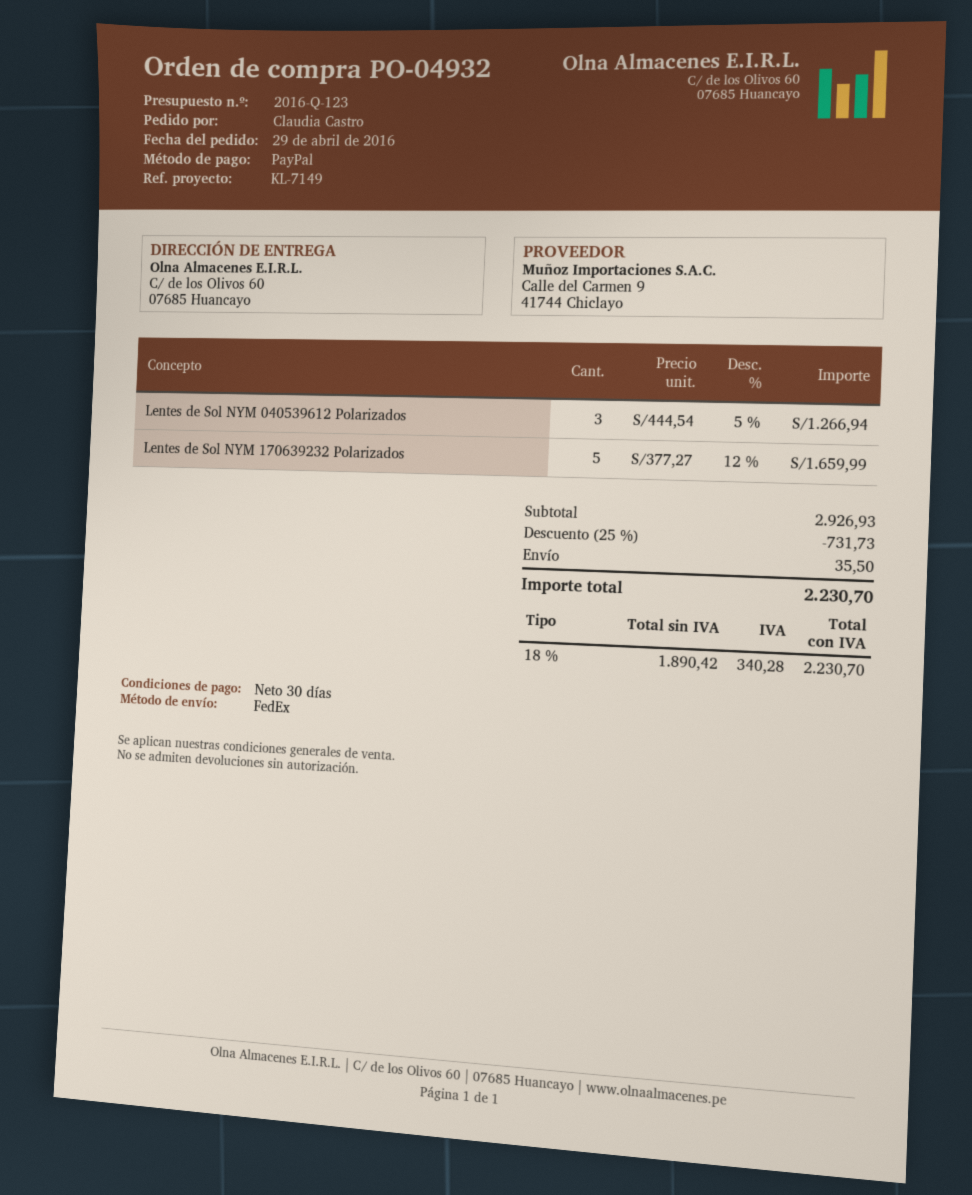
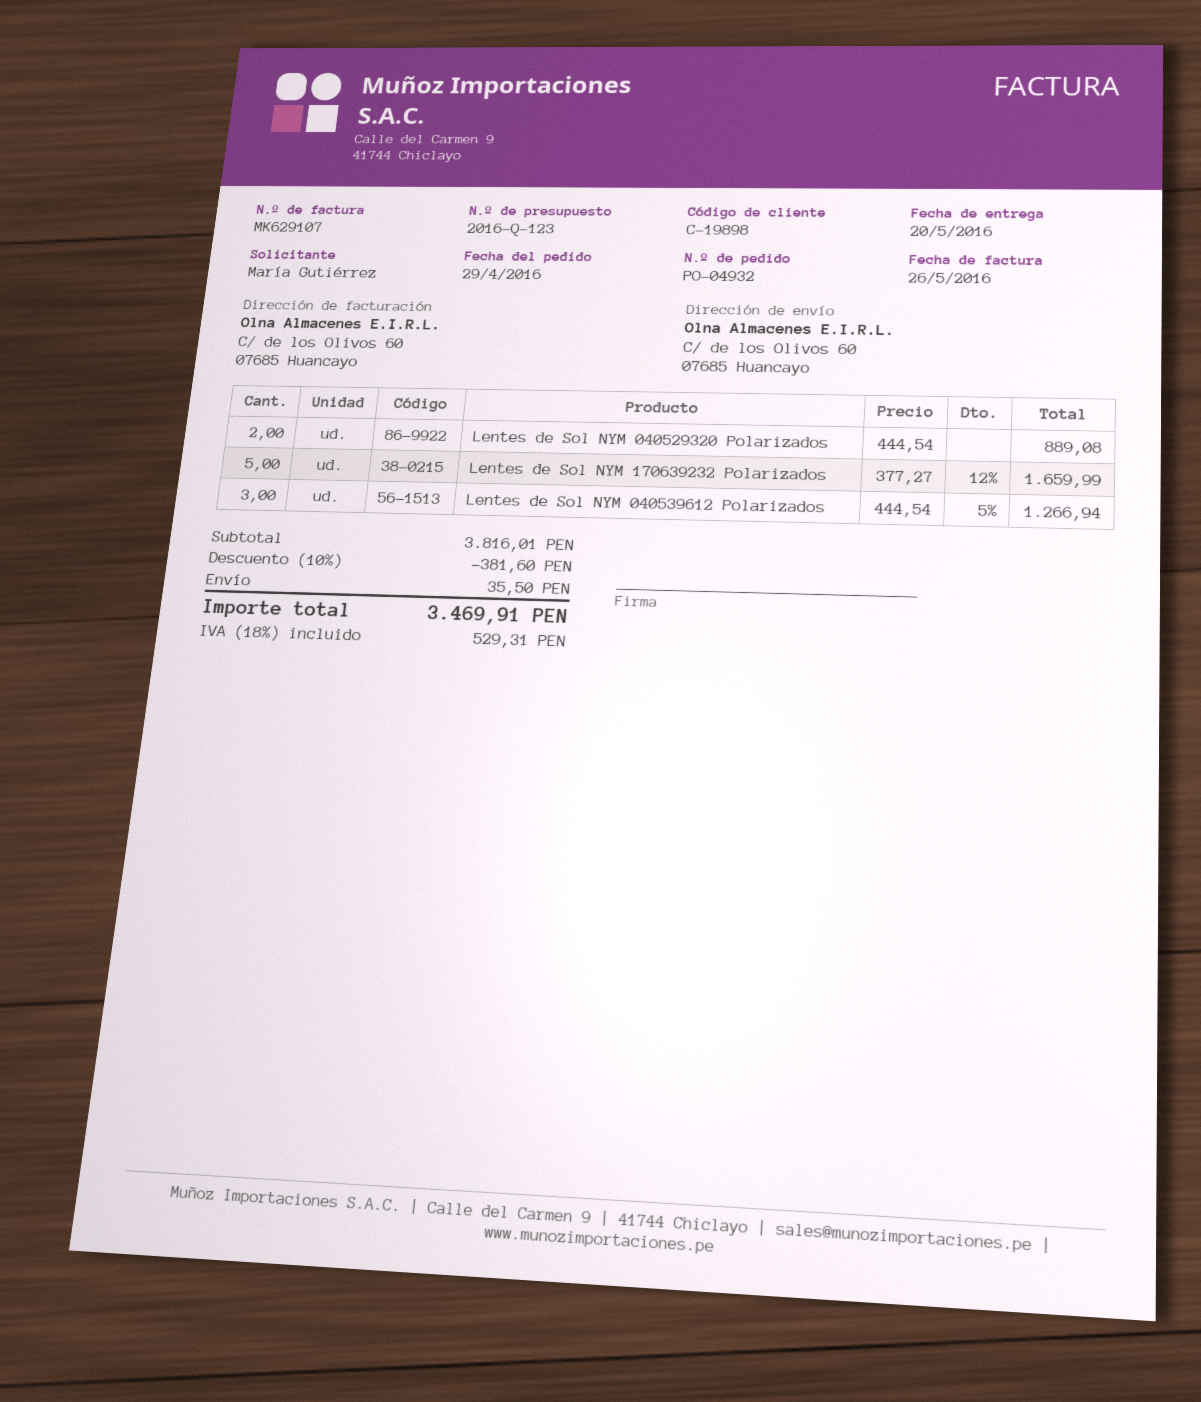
ordered by: Claudia Castro -> María Gutiérrez
Lentes de Sol NYM 040529320 Polarizados: none -> 2 x 444.54 = 889.08
subtotal: 2926.93 -> 3816.01
discount: 25% = 731.73 -> 10% = 381.60
tax: 18% = 340.28 -> 18% = 529.31
total: 2230.70 -> 3469.91

